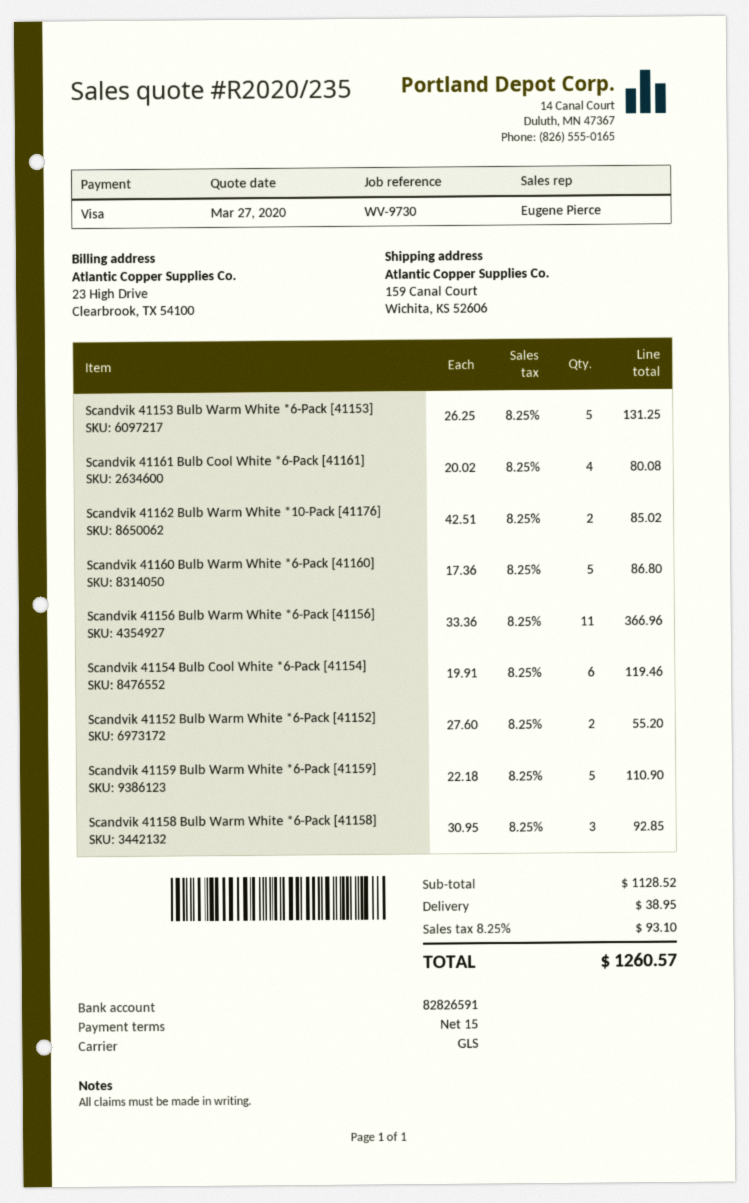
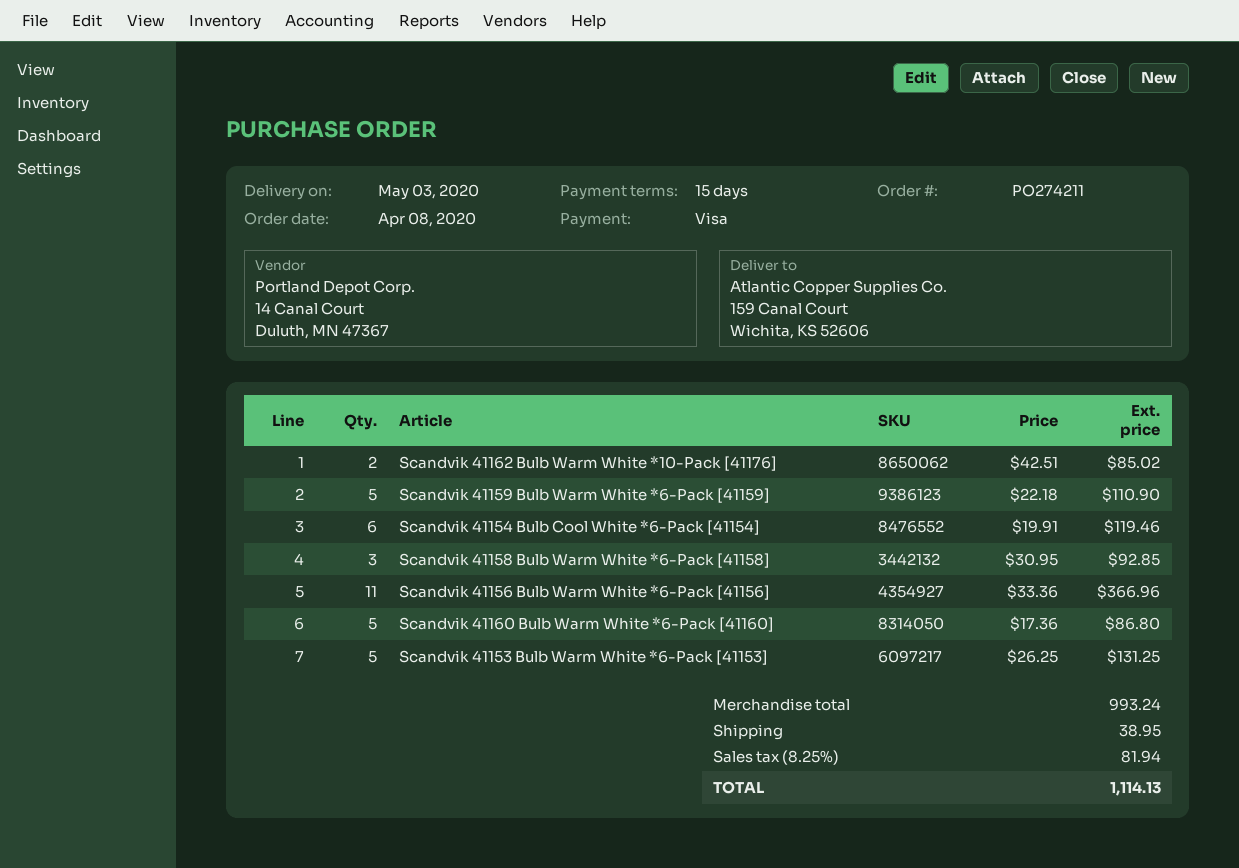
Scandvik 41161 Bulb Cool White *6-Pack [41161]: 4 x 20.02 = 80.08 -> none
Scandvik 41152 Bulb Warm White *6-Pack [41152]: 2 x 27.60 = 55.20 -> none
subtotal: 1128.52 -> 993.24
tax: 8.25% = 93.10 -> 8.25% = 81.94
total: 1260.57 -> 1114.13

